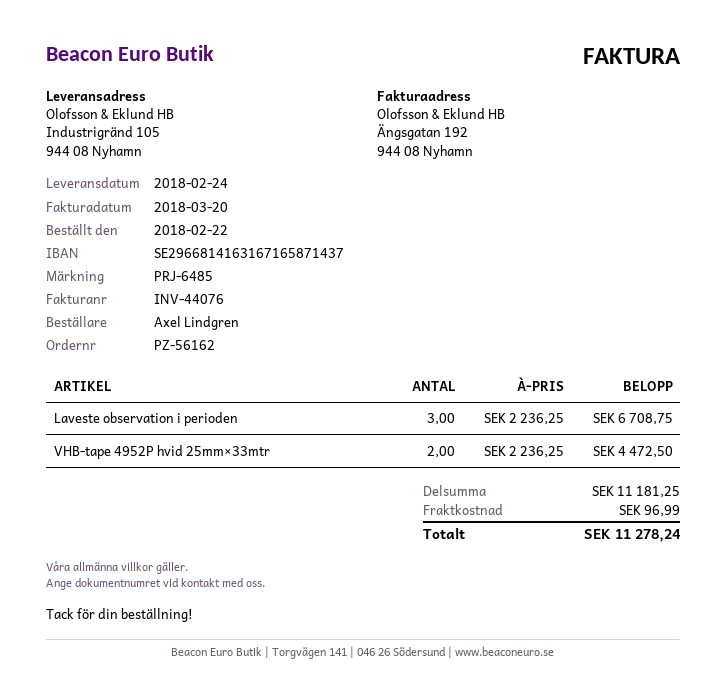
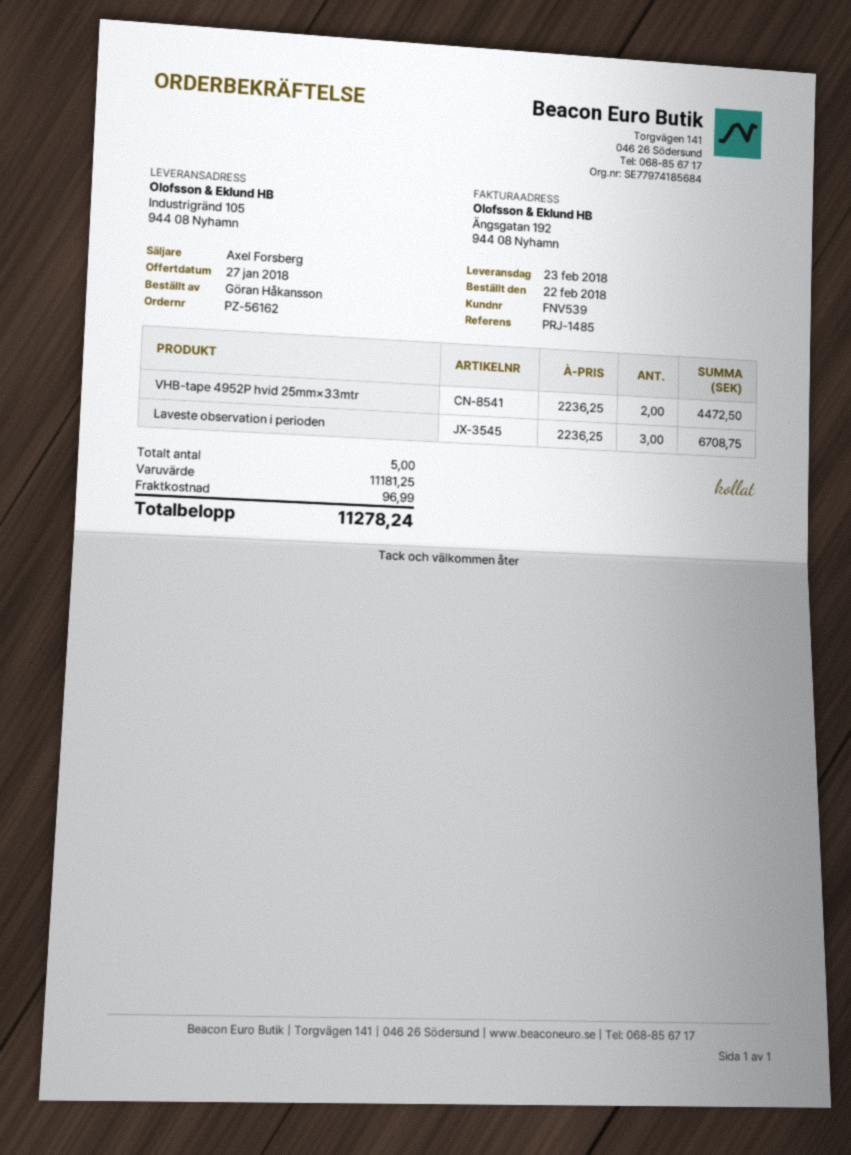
delivery date: 2018-02-24 -> 2018-02-23
reference: PRJ-6485 -> PRJ-1485
ordered by: Axel Lindgren -> Göran Håkansson

